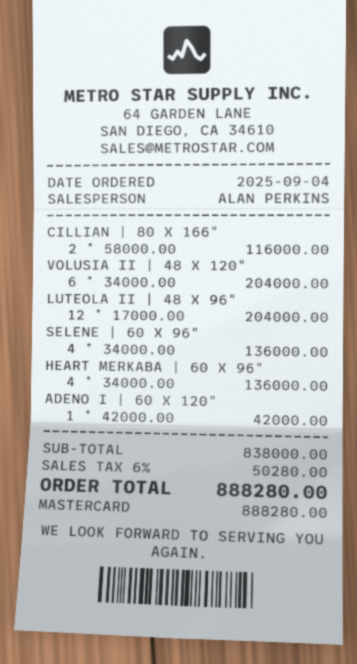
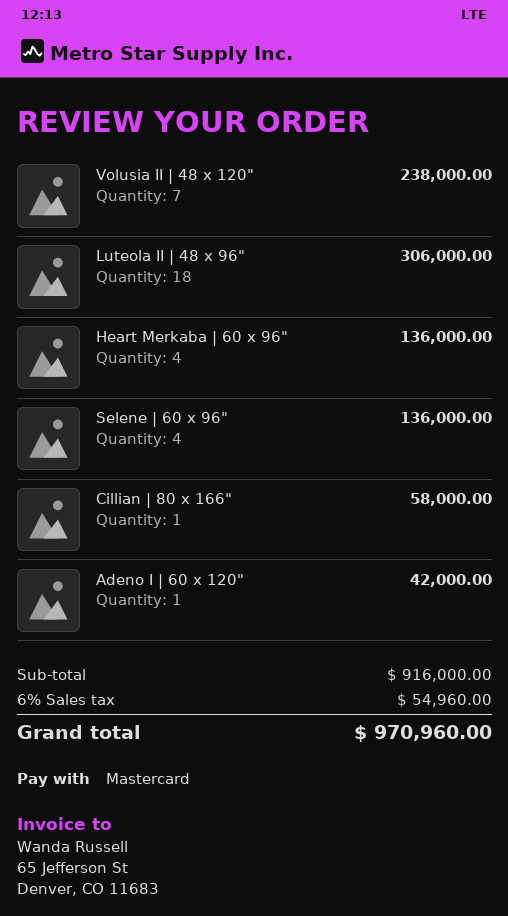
CILLIAN | 80 X 166": 2 for 116000.00 -> 1 for 58000.00
VOLUSIA II | 48 X 120": 6 for 204000.00 -> 7 for 238000.00
LUTEOLA II | 48 X 96": 12 for 204000.00 -> 18 for 306000.00
subtotal: 838000.00 -> 916000.00
tax: 6% = 50280.00 -> 6% = 54960.00
total: 888280.00 -> 970960.00

